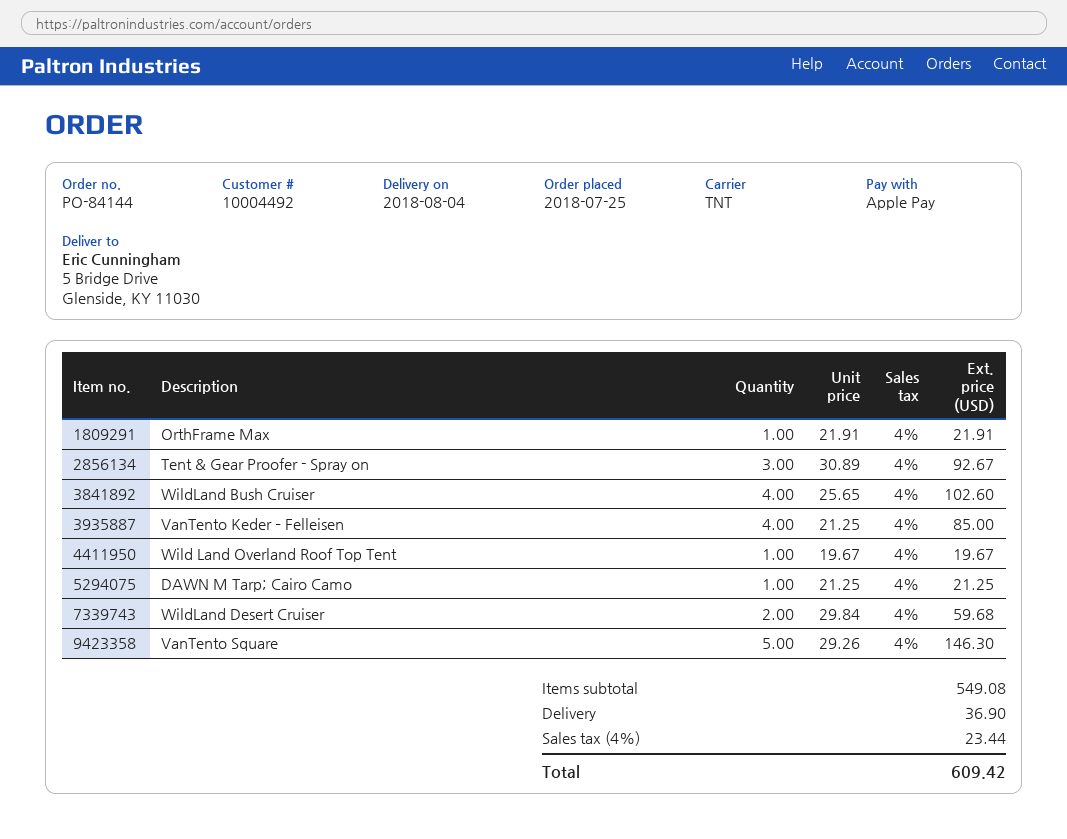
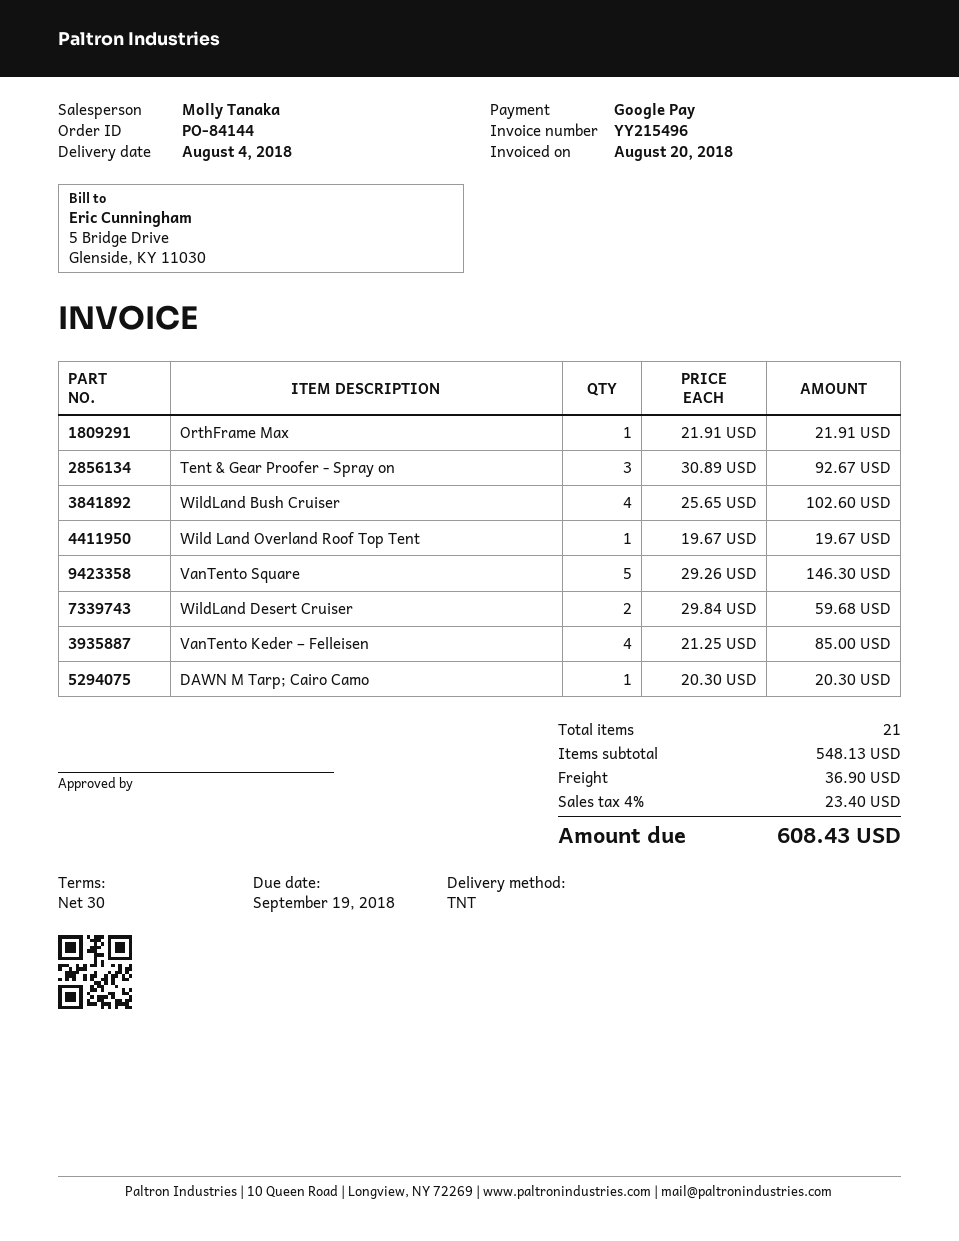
payment method: Apple Pay -> Google Pay
DAWN M Tarp; Cairo Camo: 1 x 21.25 = 21.25 -> 1 x 20.30 = 20.30
subtotal: 549.08 -> 548.13
tax: 4% = 23.44 -> 4% = 23.40
total: 609.42 -> 608.43

